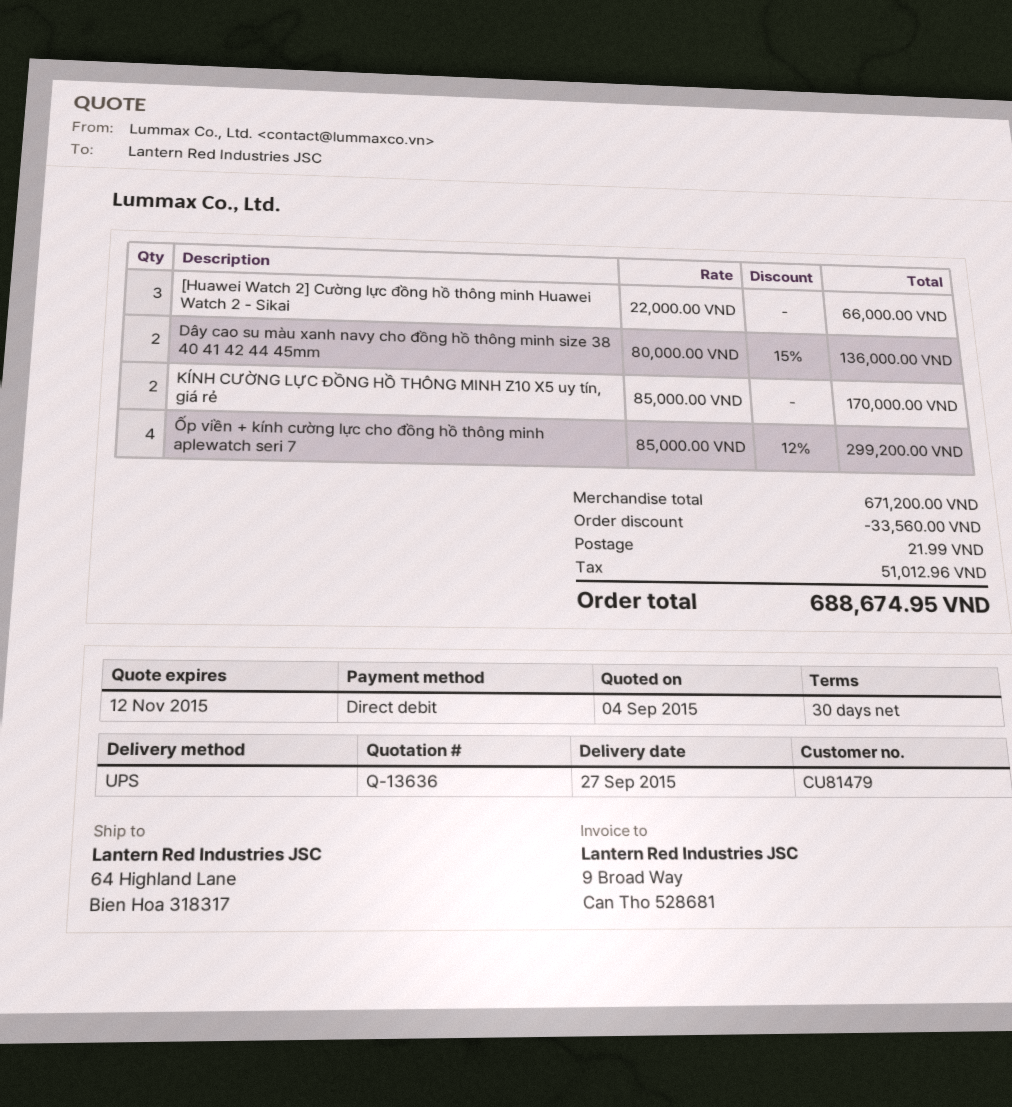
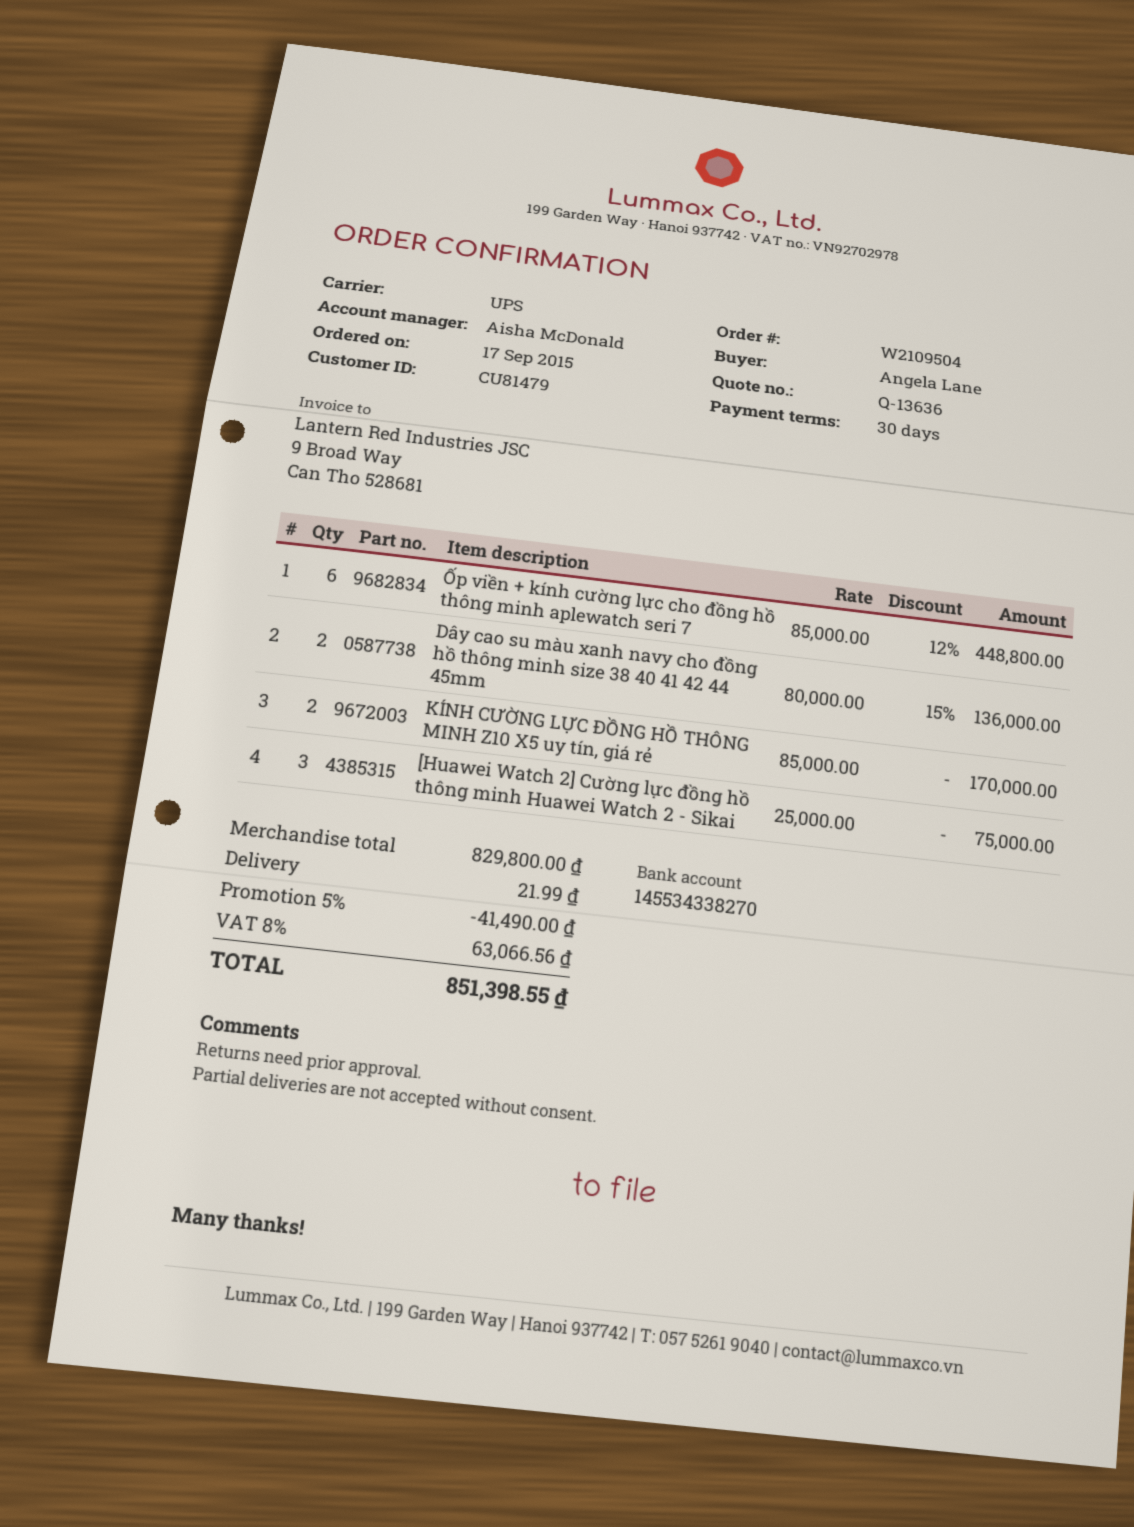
[Huawei Watch 2] Cường lực đồng hồ thông minh Huawei Watch 2 - Sikai: 3 x 22000.00 = 66000.00 -> 3 x 25000.00 = 75000.00
Ốp viền + kính cường lực cho đồng hồ thông minh aplewatch seri 7: 4 x 85000.00 - 12% = 299200.00 -> 6 x 85000.00 - 12% = 448800.00
subtotal: 671200.00 -> 829800.00
discount: 33560.00 -> 41490.00
tax: 51012.96 -> 63066.56
total: 688674.95 -> 851398.55

